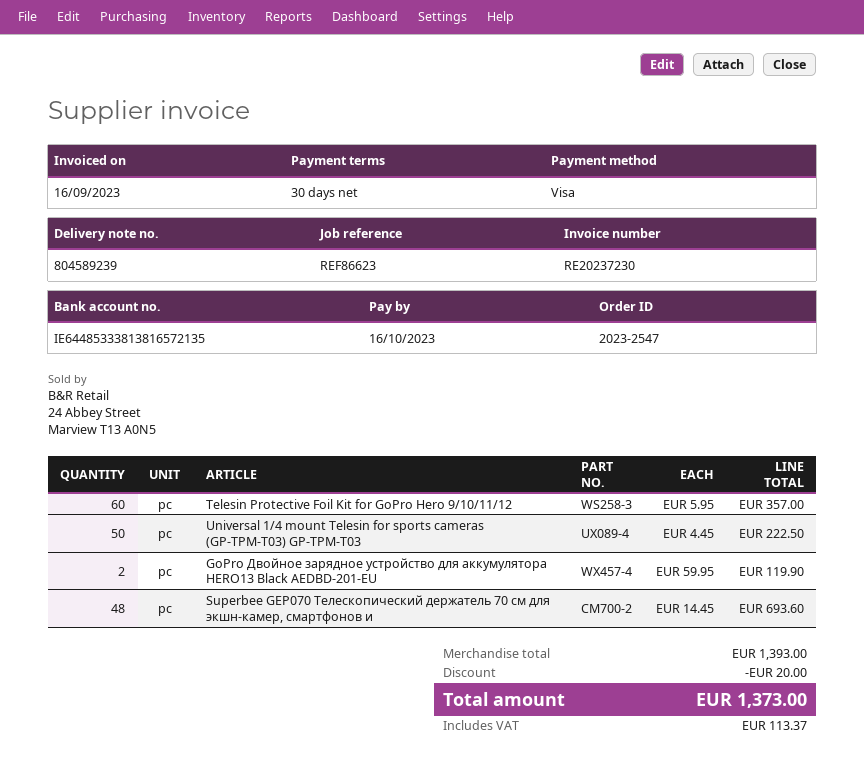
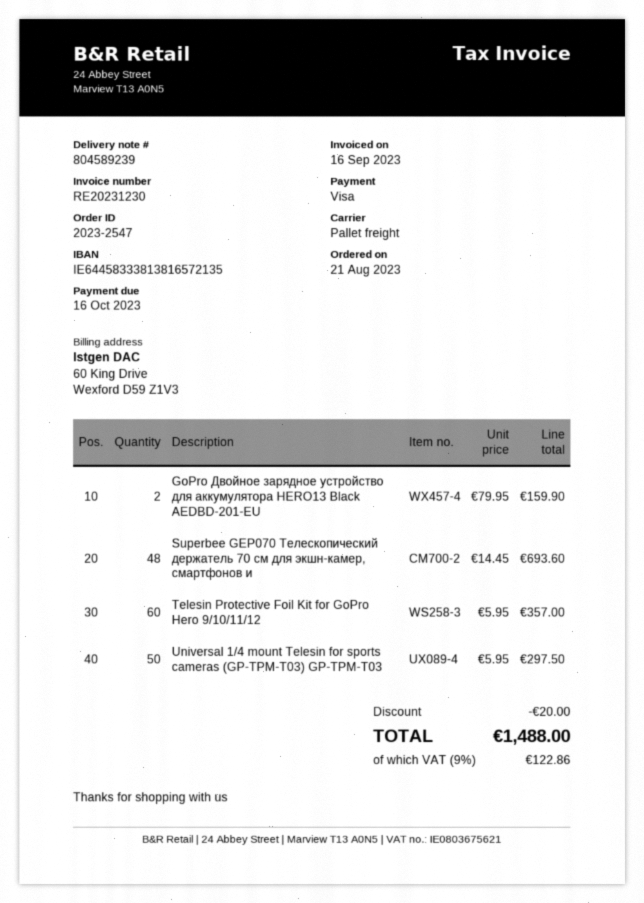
invoice number: RE20237230 -> RE20231230
bank account: IE64485333813816572135 -> IE64458333813816572135
Universal 1/4 mount Telesin for sports cameras (GP-TPM-T03) GP-TPM-T03: 50 x 4.45 = 222.50 -> 50 x 5.95 = 297.50
GoPro Двойное зарядное устройство для аккумулятора HERO13 Black AEDBD-201-EU: 2 x 59.95 = 119.90 -> 2 x 79.95 = 159.90
tax: 113.37 -> 122.86
total: 1373.00 -> 1488.00

